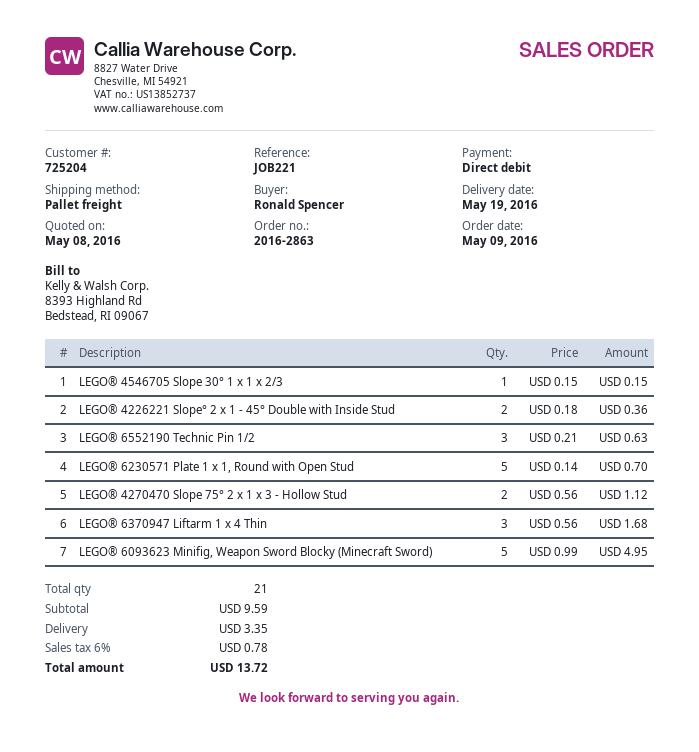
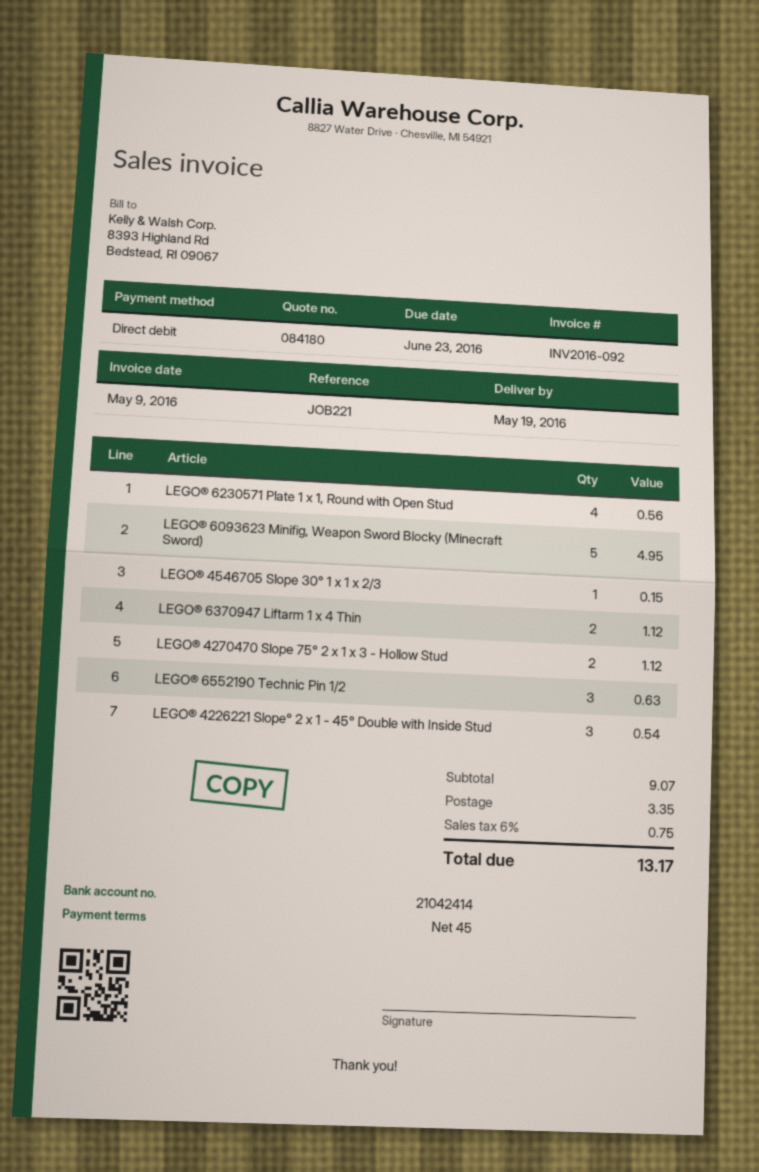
LEGO® 4226221 Slope° 2 x 1 - 45° Double with Inside Stud: 2 for 0.36 -> 3 for 0.54
LEGO® 6230571 Plate 1 x 1, Round with Open Stud: 5 for 0.70 -> 4 for 0.56
LEGO® 6370947 Liftarm 1 x 4 Thin: 3 for 1.68 -> 2 for 1.12
subtotal: 9.59 -> 9.07
tax: 6% = 0.78 -> 6% = 0.75
total: 13.72 -> 13.17

